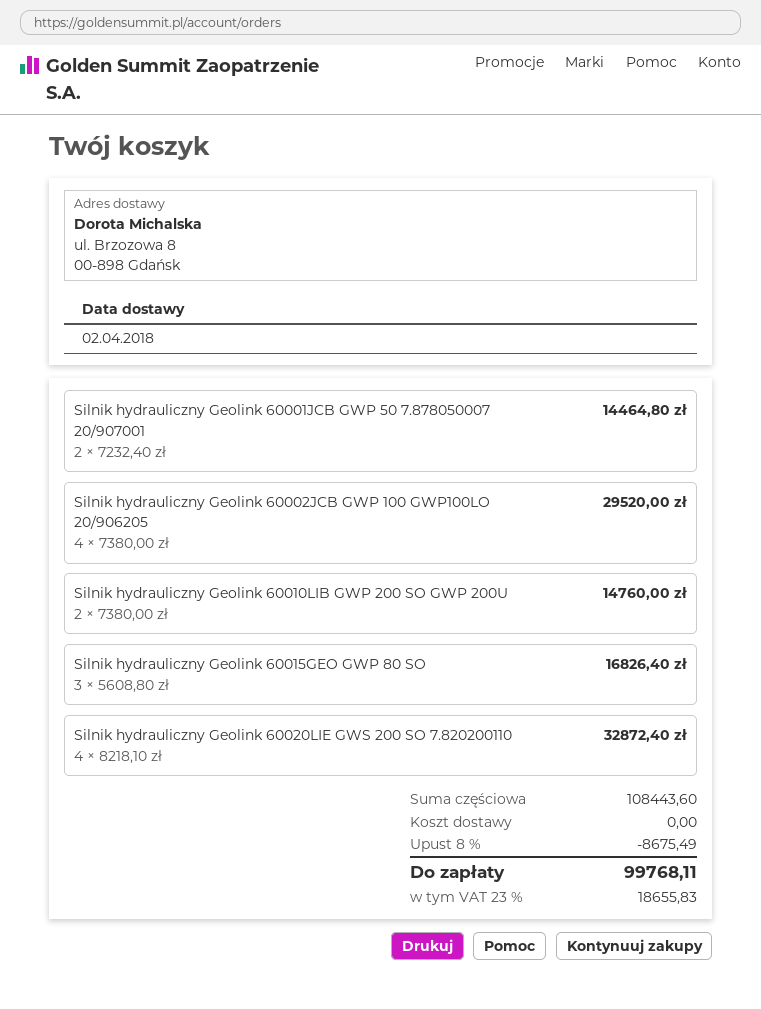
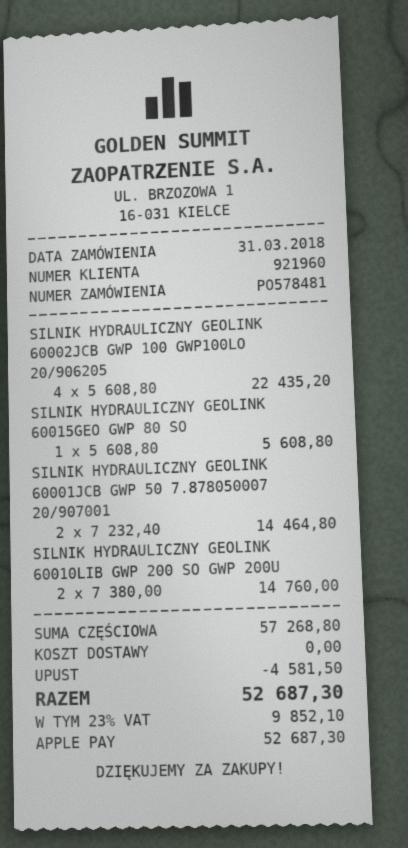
Silnik hydrauliczny Geolink 60002JCB GWP 100 GWP100LO 20/906205: 4 x 7380.00 = 29520.00 -> 4 x 5608.80 = 22435.20
Silnik hydrauliczny Geolink 60015GEO GWP 80 SO: 3 x 5608.80 = 16826.40 -> 1 x 5608.80 = 5608.80
Silnik hydrauliczny Geolink 60020LIE GWS 200 SO 7.820200110: 4 x 8218.10 = 32872.40 -> none
subtotal: 108443.60 -> 57268.80
discount: 8675.49 -> 4581.50
tax: 23% = 18655.83 -> 23% = 9852.10
total: 99768.11 -> 52687.30

